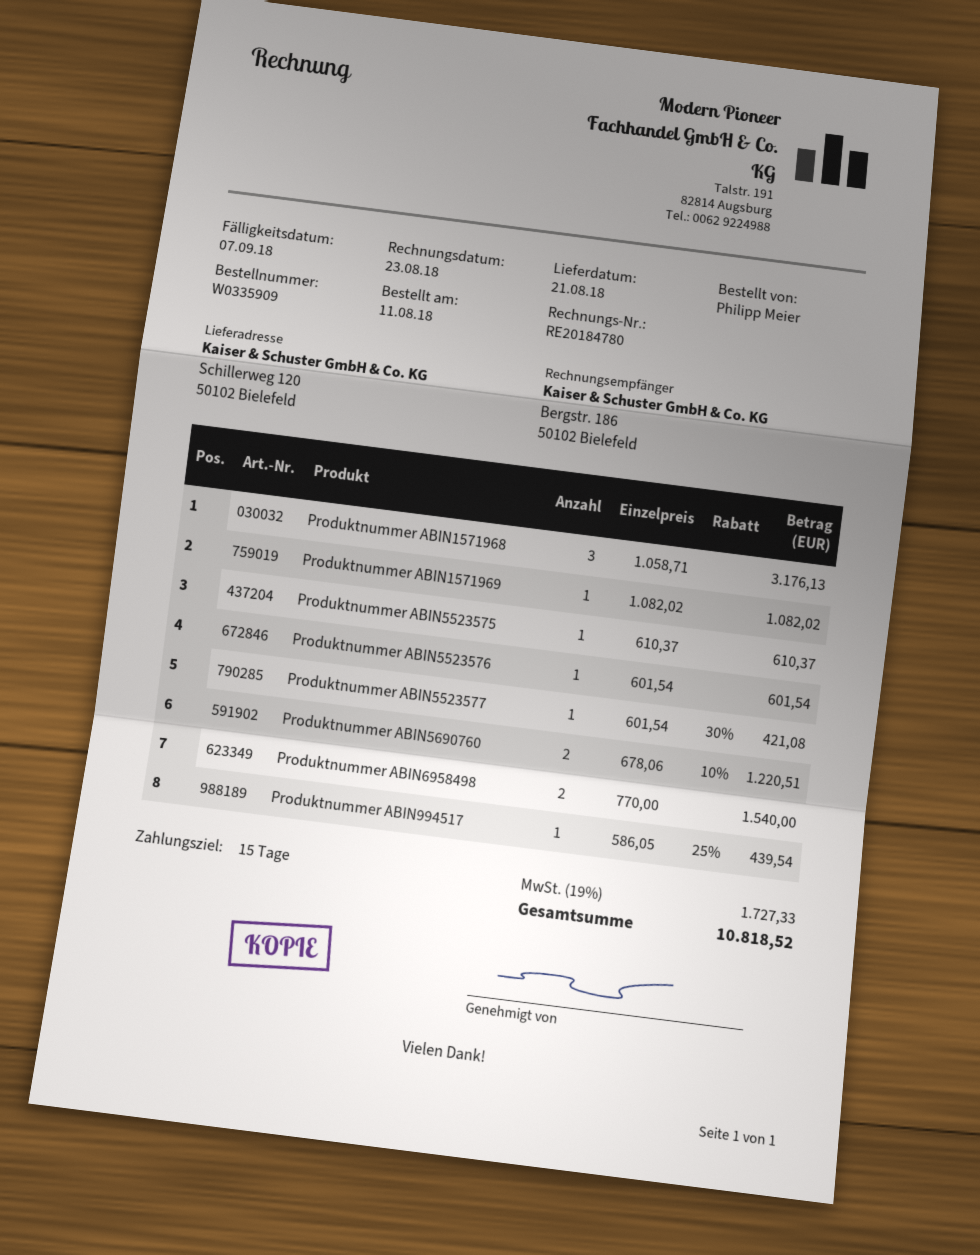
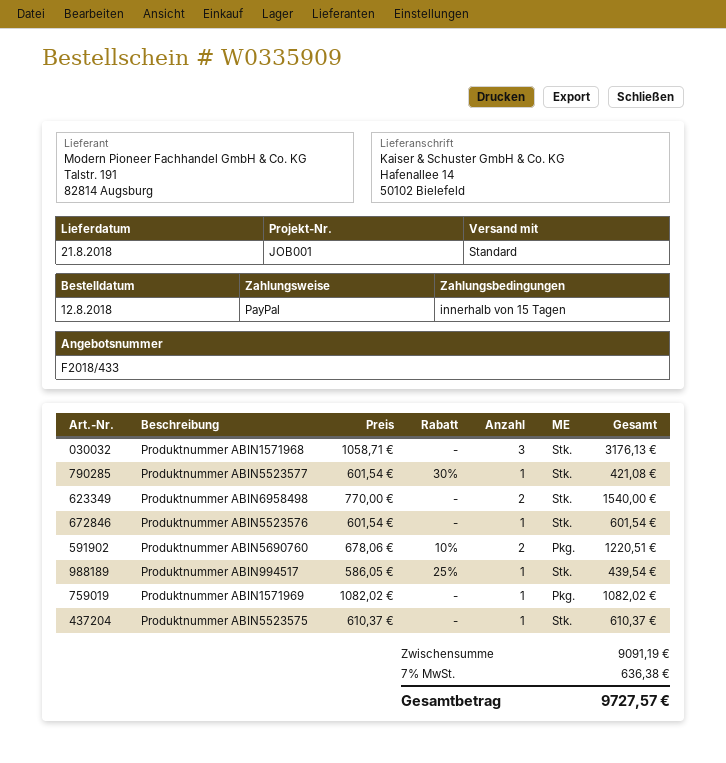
order date: 2018-08-11 -> 2018-08-12
ship to: Schillerweg 120, 50102 Bielefeld -> Hafenallee 14, 50102 Bielefeld
tax: 19% = 1727.33 -> 7% = 636.38
total: 10818.52 -> 9727.57

